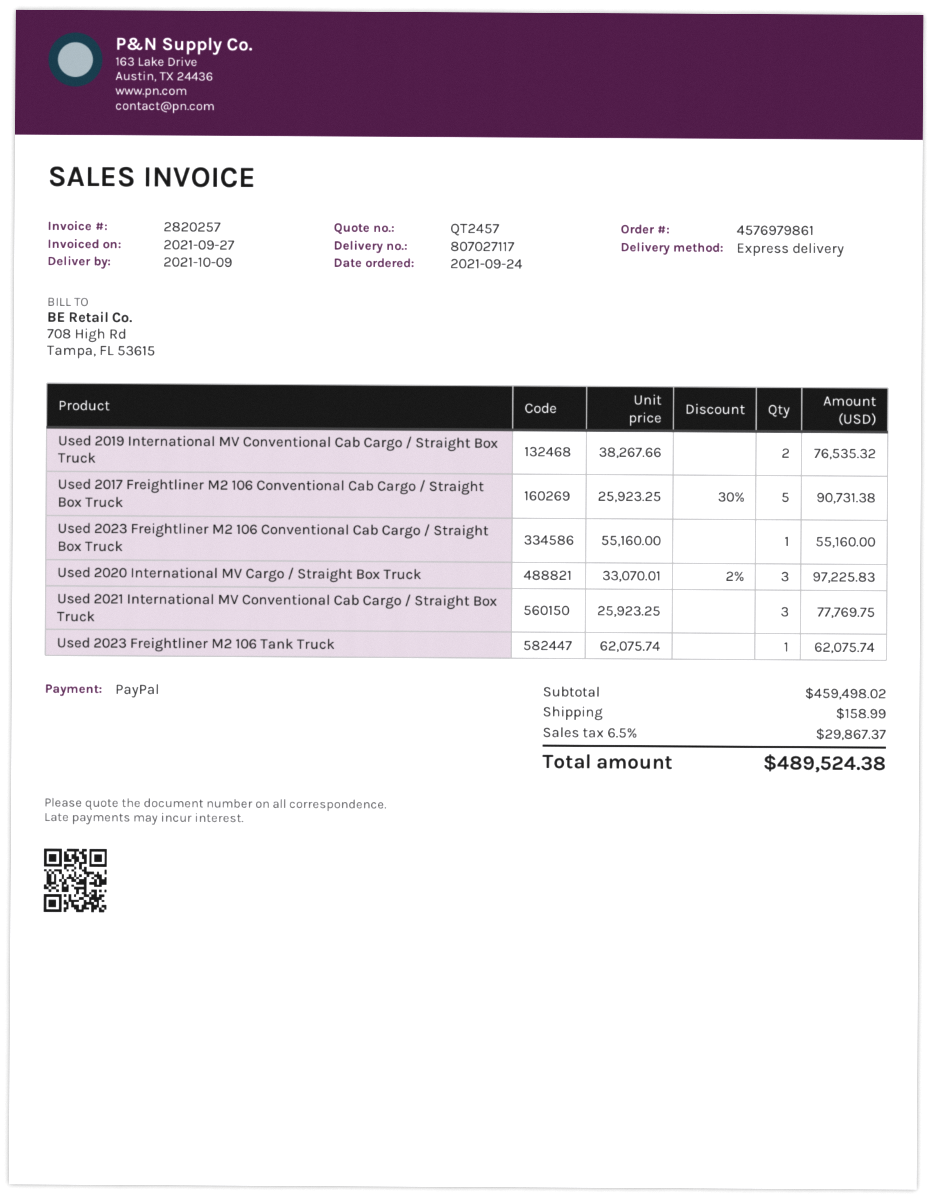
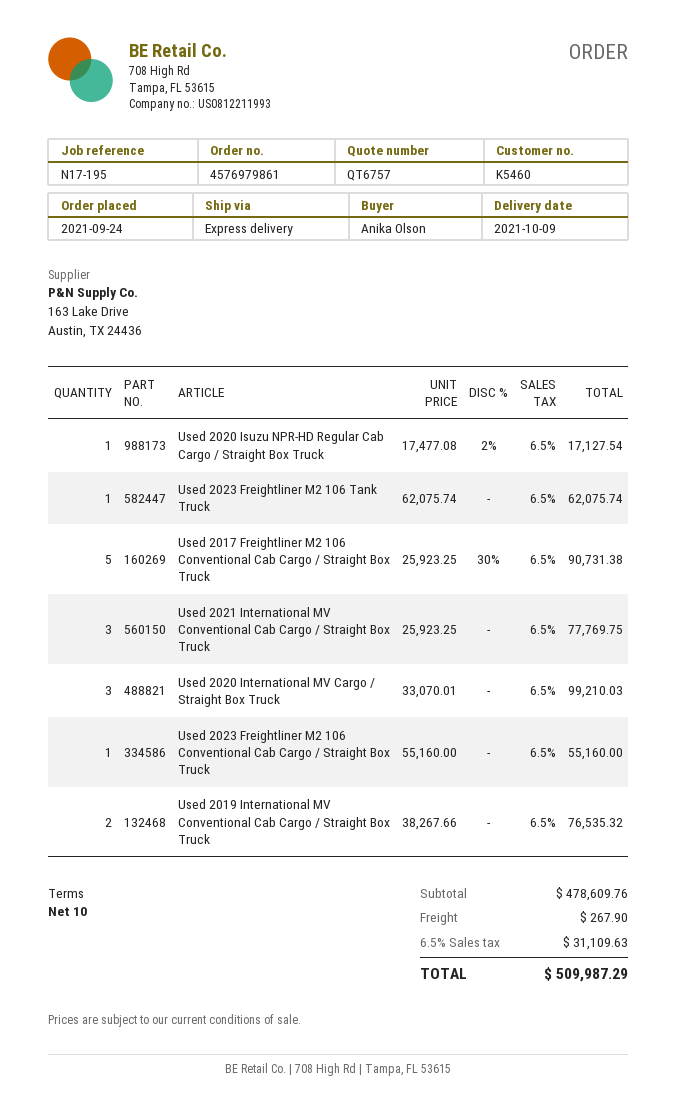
quote number: QT2457 -> QT6757
Used 2020 International MV Cargo / Straight Box Truck: 3 x 33070.01 - 2% = 97225.83 -> 3 x 33070.01 = 99210.03
Used 2020 Isuzu NPR-HD Regular Cab Cargo / Straight Box Truck: none -> 1 x 17477.08 - 2% = 17127.54
subtotal: 459498.02 -> 478609.76
shipping: 158.99 -> 267.90
tax: 6.5% = 29867.37 -> 6.5% = 31109.63
total: 489524.38 -> 509987.29

